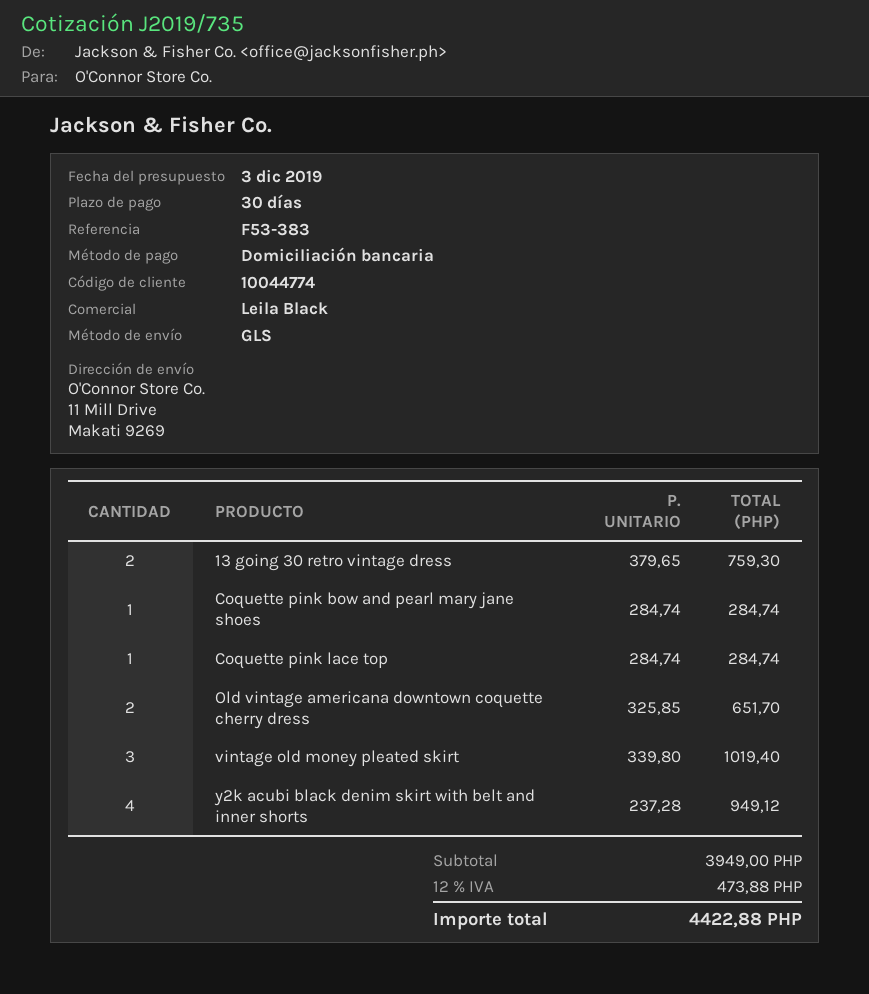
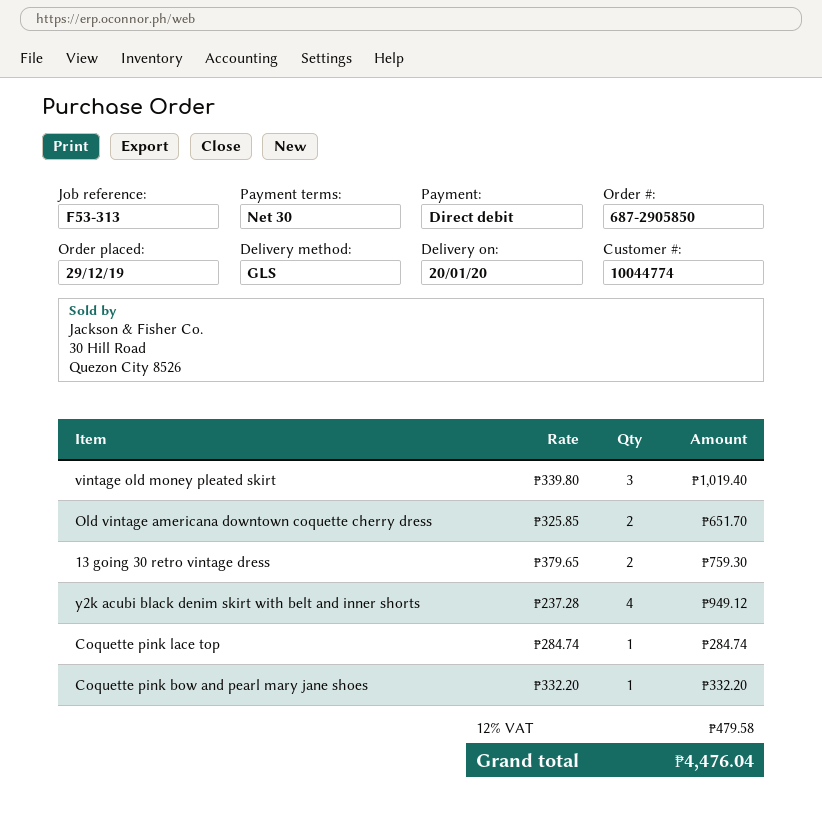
reference: F53-383 -> F53-313
Coquette pink bow and pearl mary jane shoes: 1 x 284.74 = 284.74 -> 1 x 332.20 = 332.20
tax: 12% = 473.88 -> 12% = 479.58
total: 4422.88 -> 4476.04

